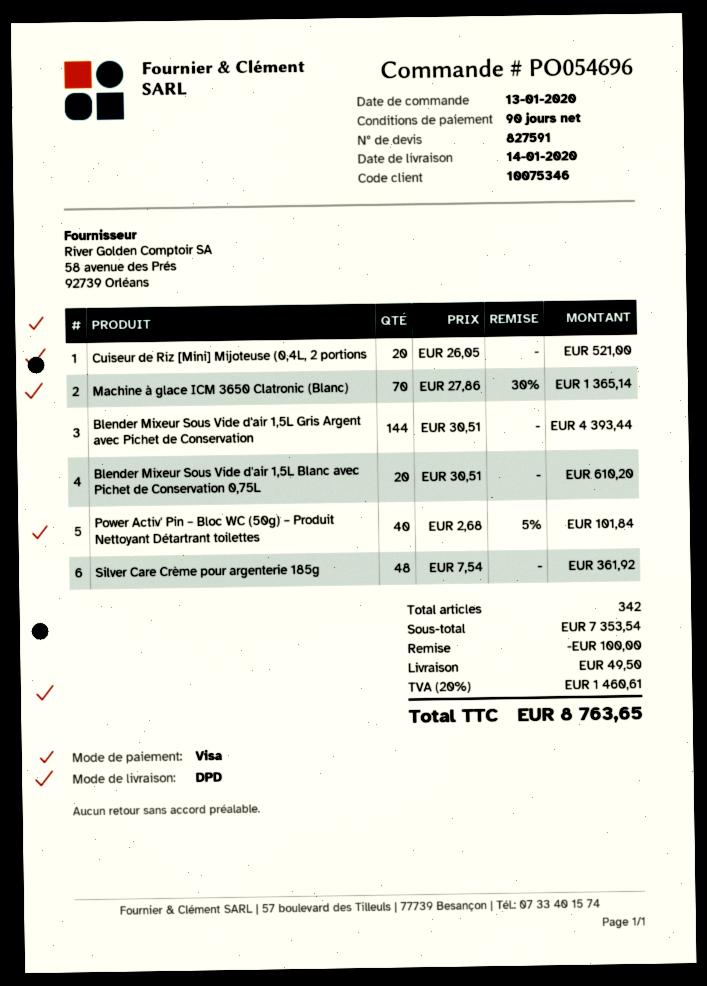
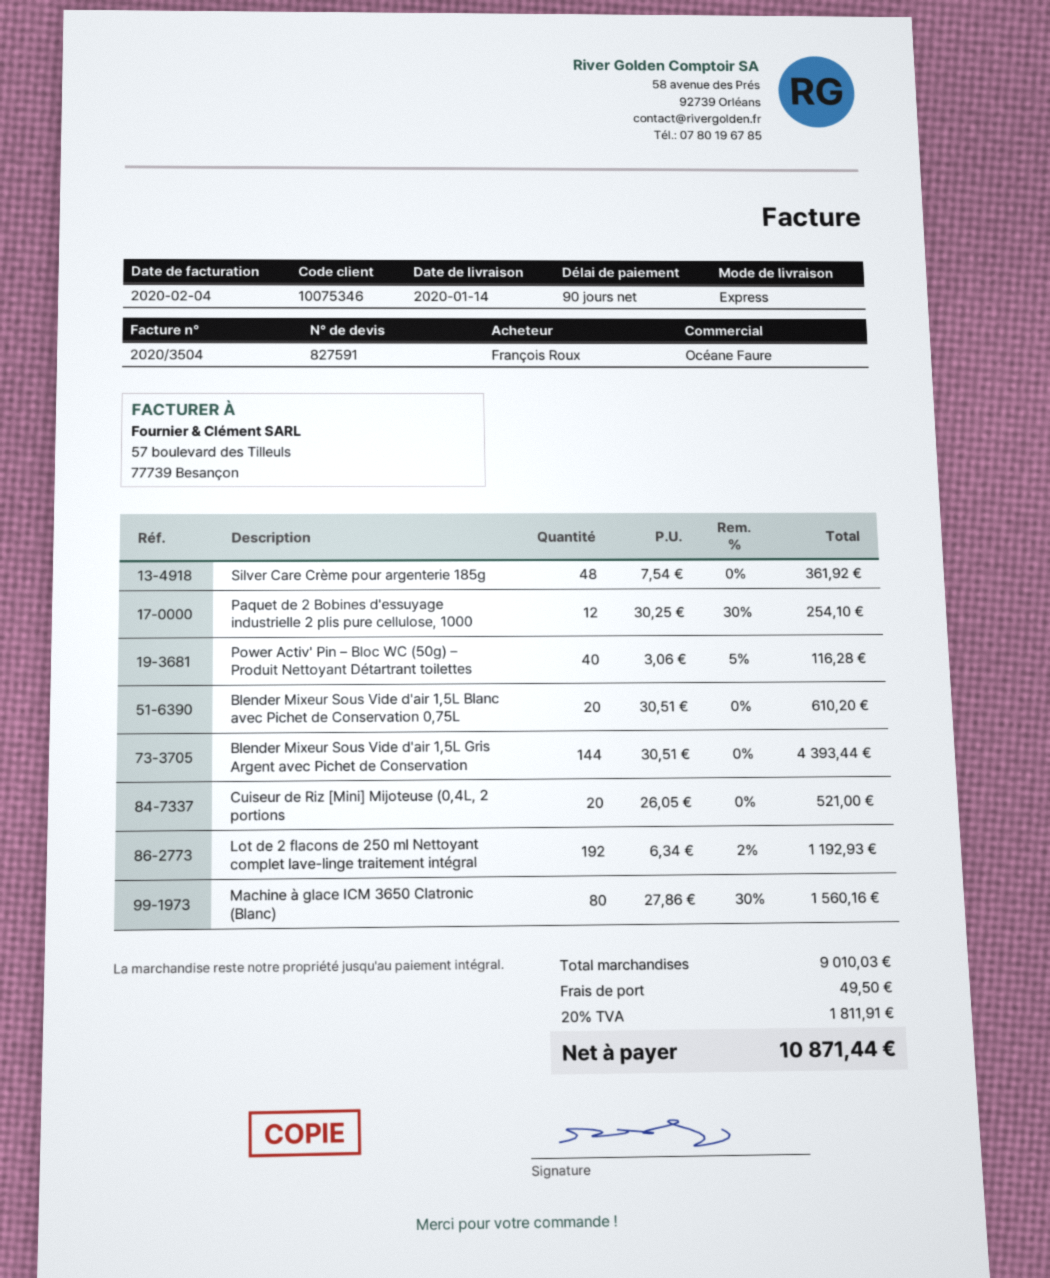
shipping method: DPD -> express
Machine à glace ICM 3650 Clatronic (Blanc): 70 x 27.86 - 30% = 1365.14 -> 80 x 27.86 - 30% = 1560.16
Power Activ' Pin – Bloc WC (50g) – Produit Nettoyant Détartrant toilettes: 40 x 2.68 - 5% = 101.84 -> 40 x 3.06 - 5% = 116.28
Paquet de 2 Bobines d'essuyage industrielle 2 plis pure cellulose, 1000: none -> 12 x 30.25 - 30% = 254.10
Lot de 2 flacons de 250 ml Nettoyant complet lave-linge traitement intégral: none -> 192 x 6.34 - 2% = 1192.93
subtotal: 7353.54 -> 9010.03
discount: 100.00 -> none
tax: 20% = 1460.61 -> 20% = 1811.91
total: 8763.65 -> 10871.44

